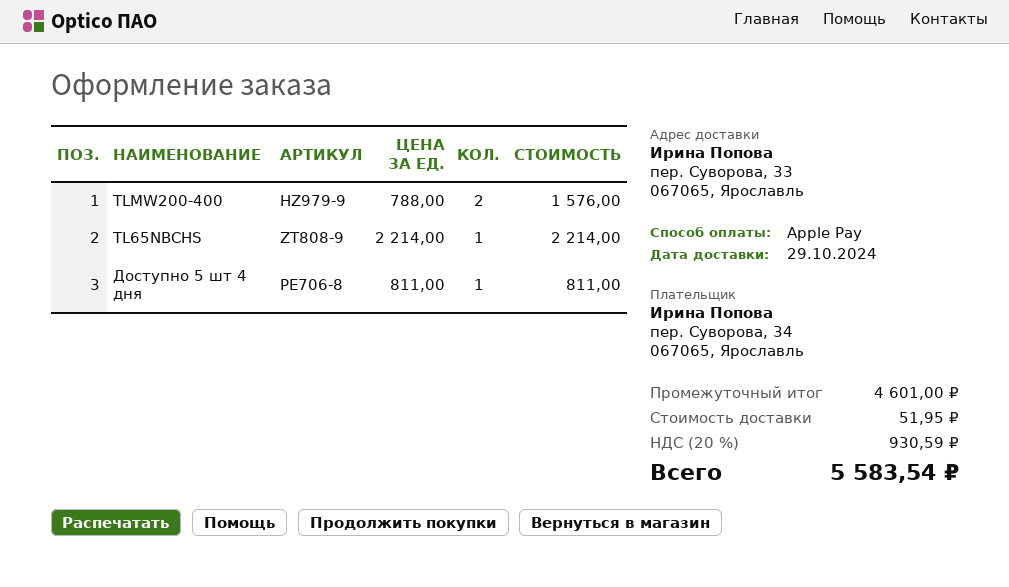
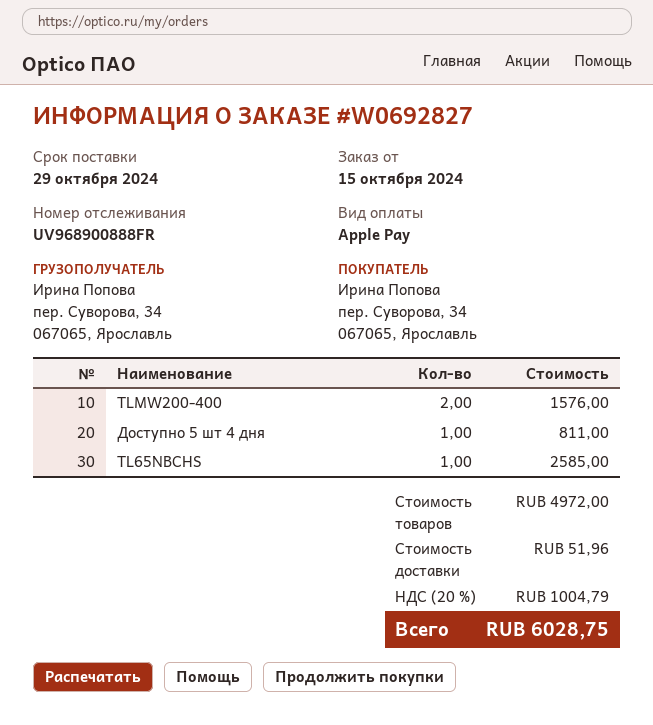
ship to: пер. Суворова, 33, 067065, Ярославль -> пер. Суворова, 34, 067065, Ярославль
TL65NBCHS: 1 for 2214.00 -> 1 for 2585.00
subtotal: 4601.00 -> 4972.00
shipping: 51.95 -> 51.96
tax: 20% = 930.59 -> 20% = 1004.79
total: 5583.54 -> 6028.75

